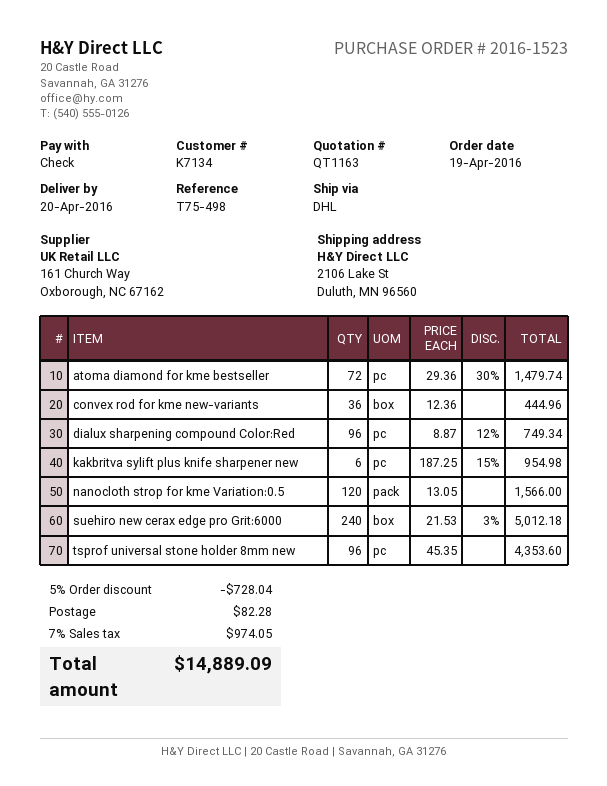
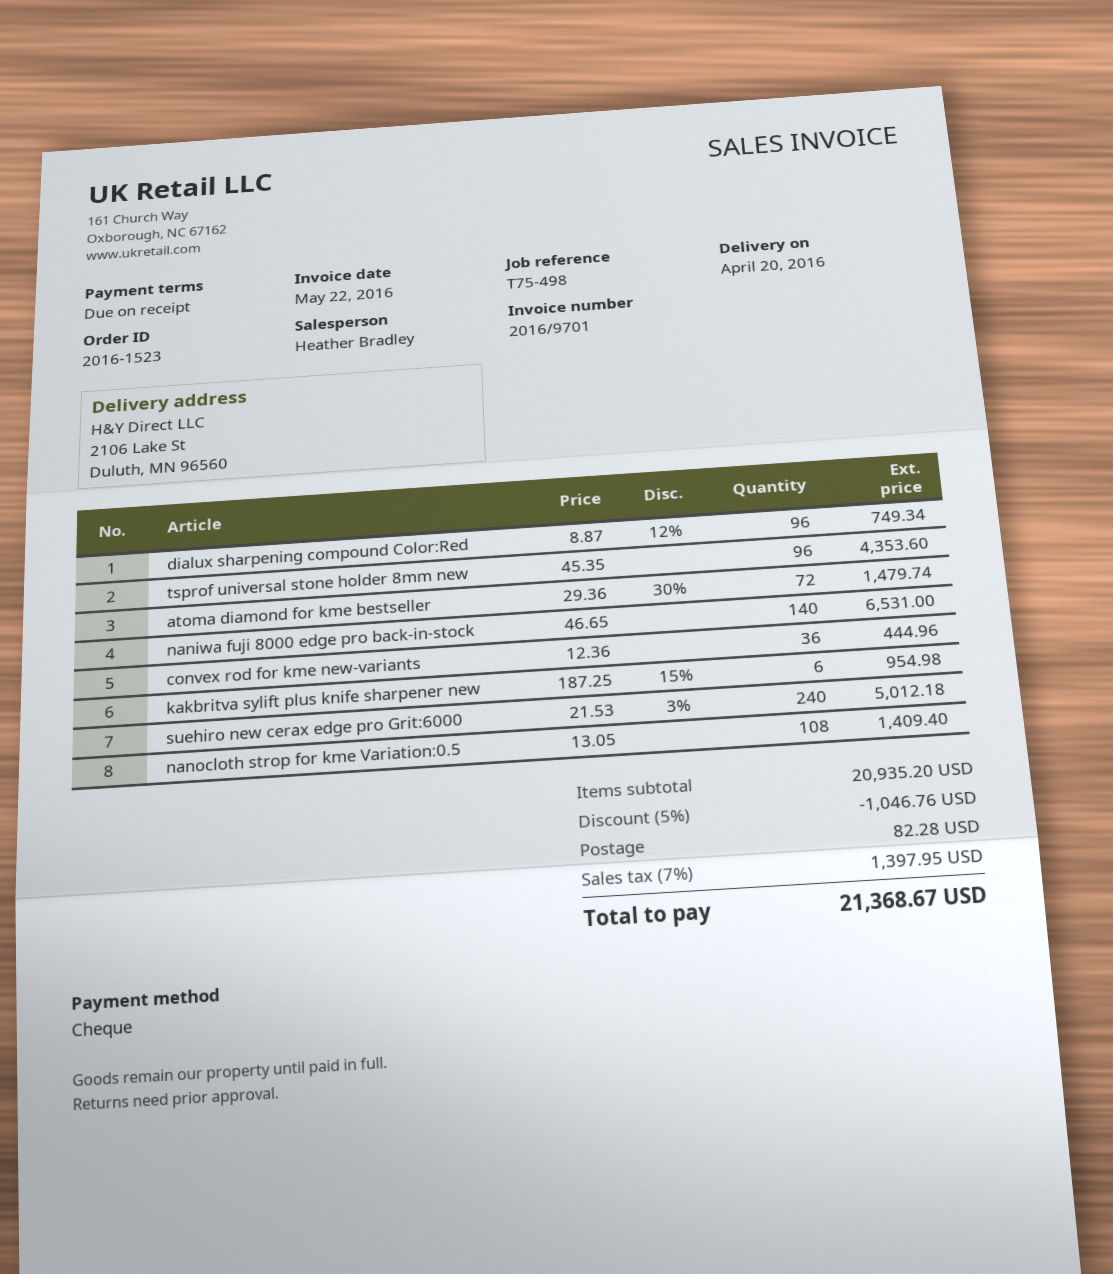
nanocloth strop for kme Variation:0.5: 120 x 13.05 = 1566.00 -> 108 x 13.05 = 1409.40
naniwa fuji 8000 edge pro back-in-stock: none -> 140 x 46.65 = 6531.00
discount: 5% = 728.04 -> 5% = 1046.76
tax: 7% = 974.05 -> 7% = 1397.95
total: 14889.09 -> 21368.67

